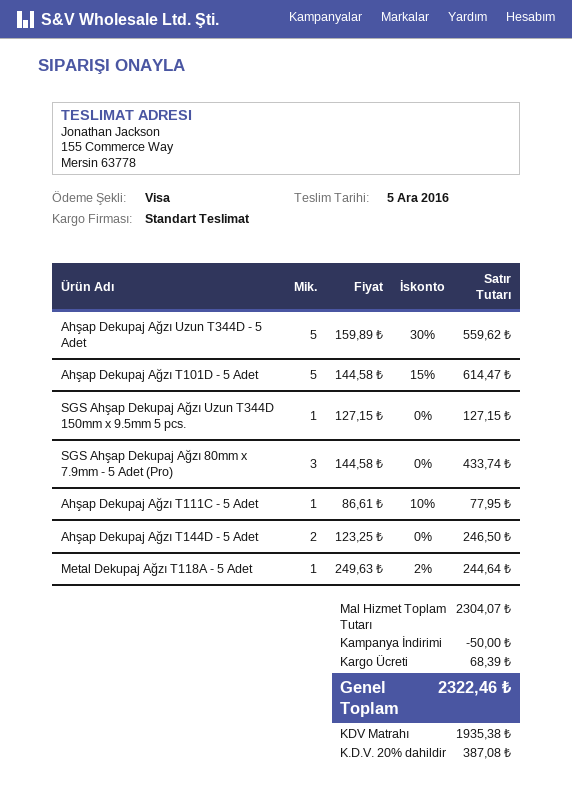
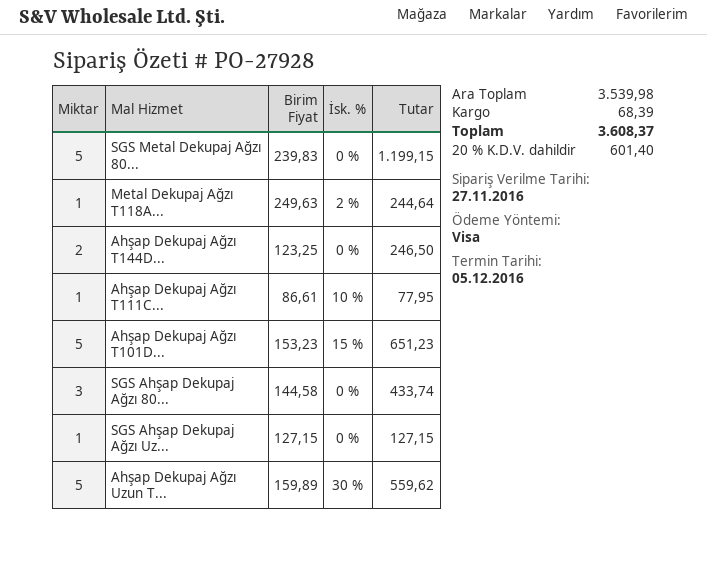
Ahşap Dekupaj Ağzı T101D - 5 Adet: 5 x 144.58 - 15% = 614.47 -> 5 x 153.23 - 15% = 651.23
SGS Metal Dekupaj Ağzı 80...: none -> 5 x 239.83 = 1199.15
subtotal: 2304.07 -> 3539.98
discount: 50.00 -> none
tax: 20% = 387.08 -> 20% = 601.40
total: 2322.46 -> 3608.37

